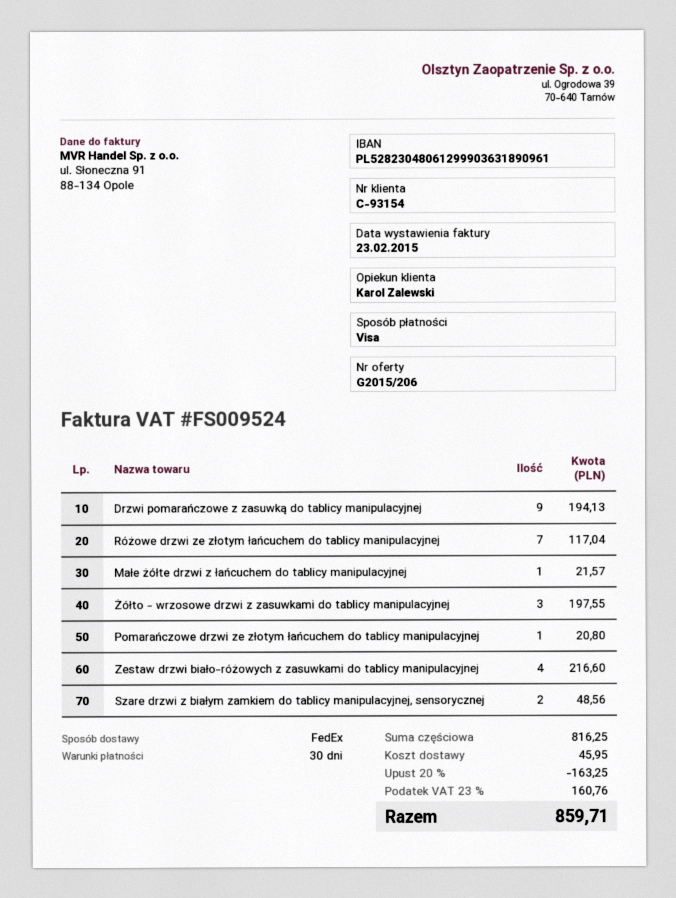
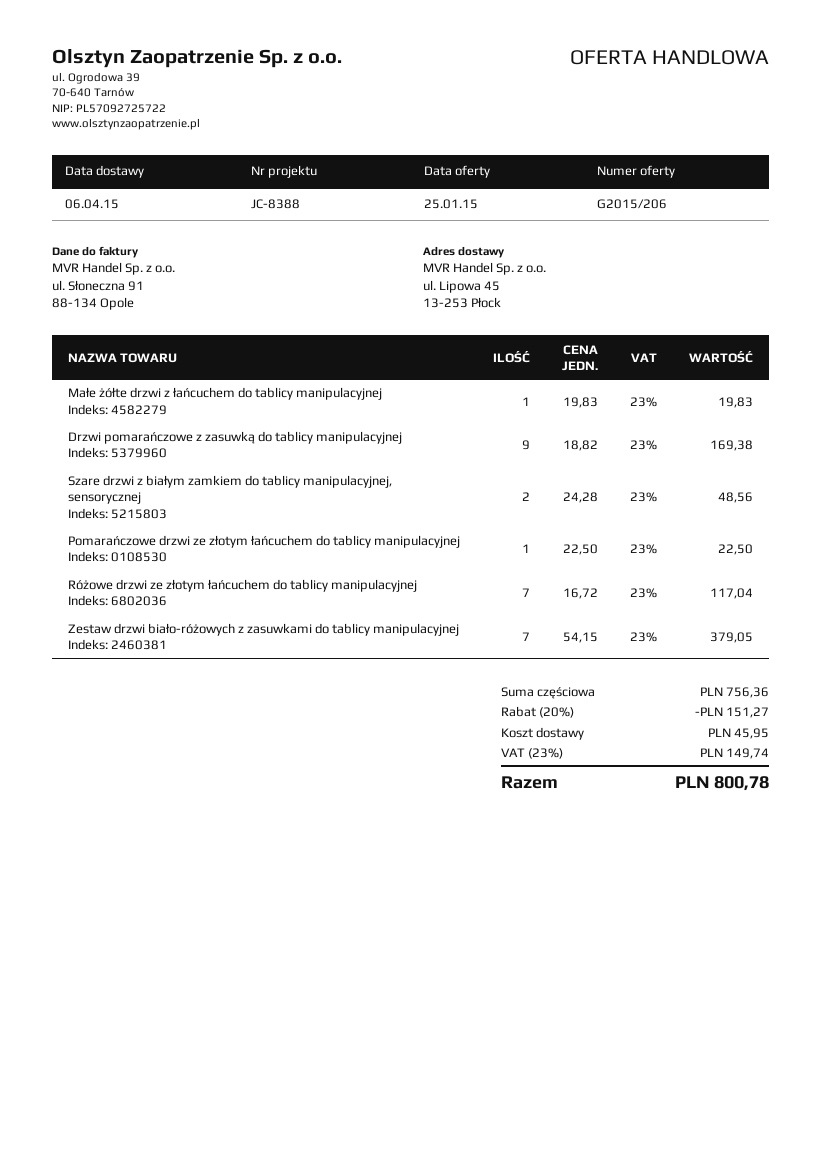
Drzwi pomarańczowe z zasuwką do tablicy manipulacyjnej: 9 for 194.13 -> 9 for 169.38
Małe żółte drzwi z łańcuchem do tablicy manipulacyjnej: 1 for 21.57 -> 1 for 19.83
Żółto - wrzosowe drzwi z zasuwkami do tablicy manipulacyjnej: 3 for 197.55 -> none
Pomarańczowe drzwi ze złotym łańcuchem do tablicy manipulacyjnej: 1 for 20.80 -> 1 for 22.50
Zestaw drzwi biało-różowych z zasuwkami do tablicy manipulacyjnej: 4 for 216.60 -> 7 for 379.05
subtotal: 816.25 -> 756.36
discount: 20% = 163.25 -> 20% = 151.27
tax: 23% = 160.76 -> 23% = 149.74
total: 859.71 -> 800.78

